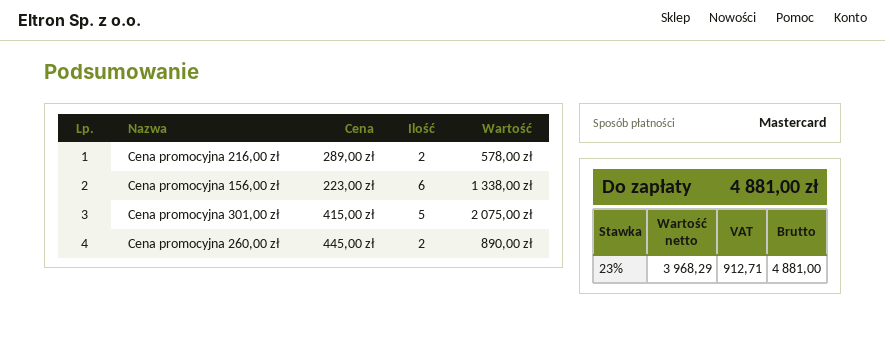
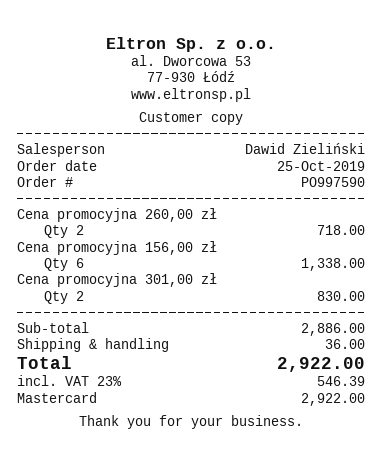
Cena promocyjna 216,00 zł: 2 for 578.00 -> none
Cena promocyjna 301,00 zł: 5 for 2075.00 -> 2 for 830.00
Cena promocyjna 260,00 zł: 2 for 890.00 -> 2 for 718.00
shipping: none -> 36.00
tax: 23% = 912.71 -> 23% = 546.39
total: 4881.00 -> 2922.00

